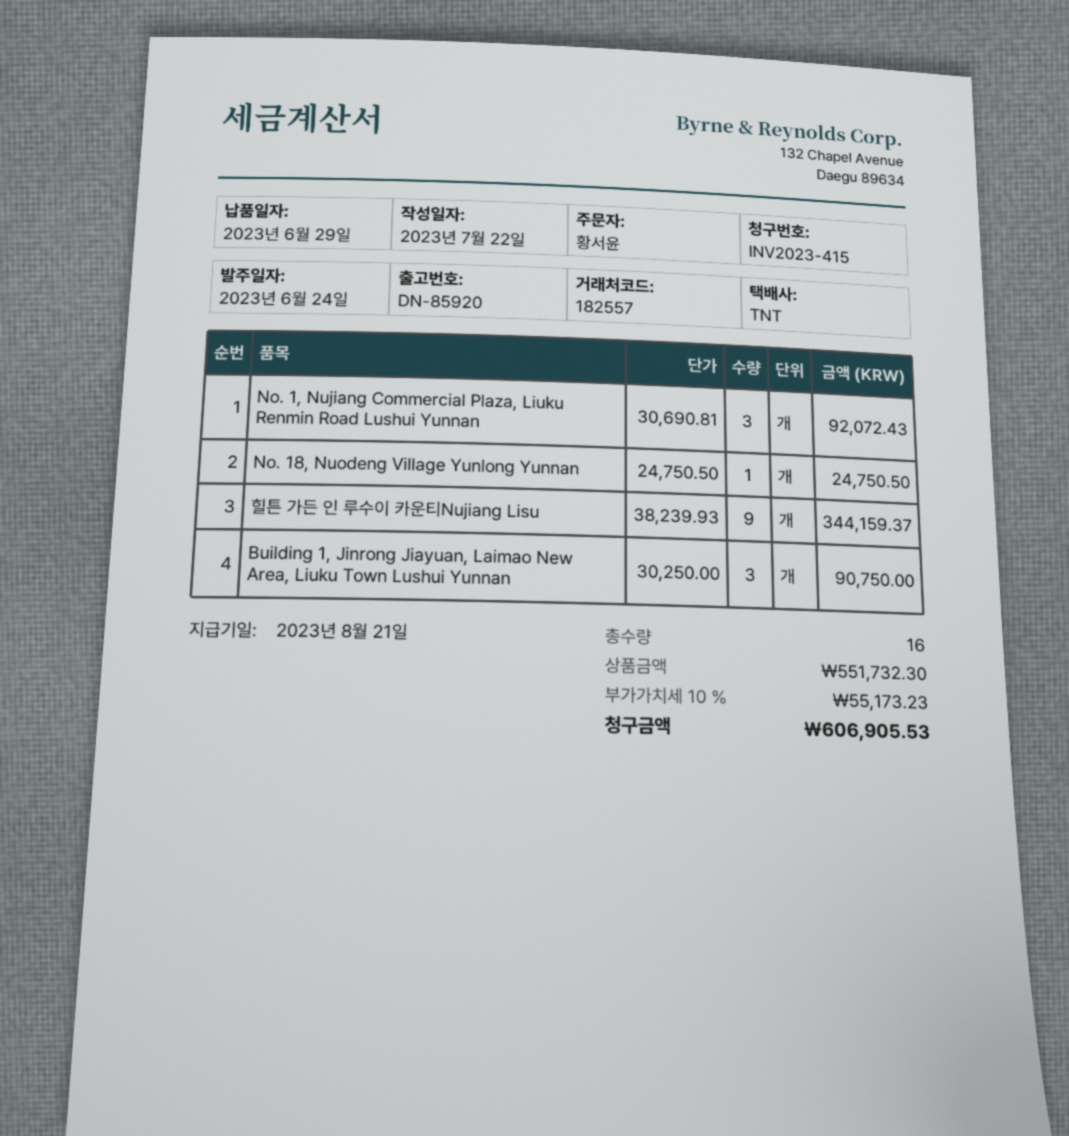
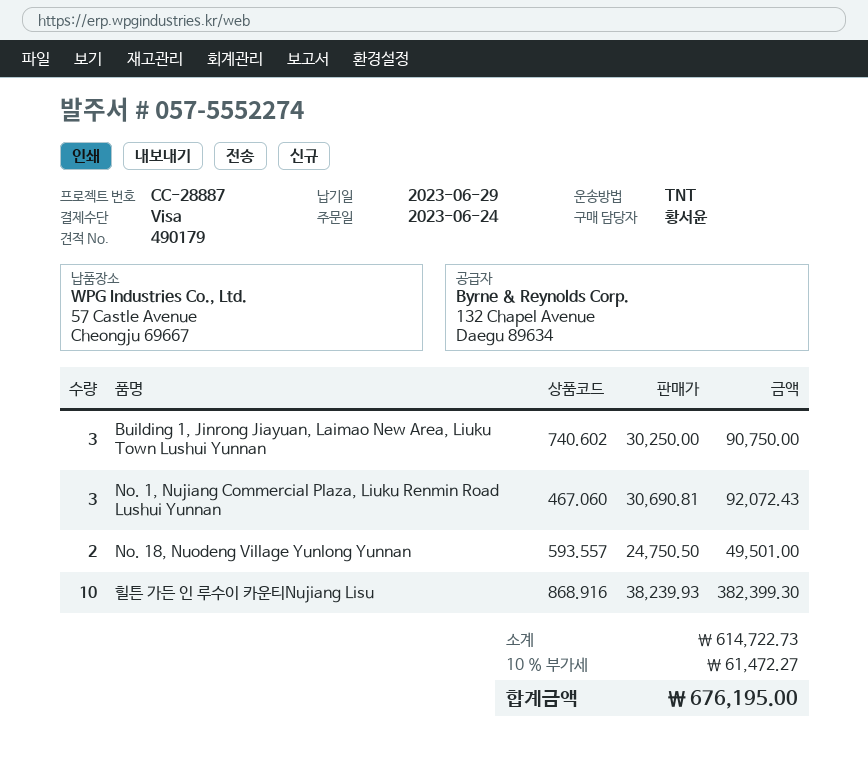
No. 18, Nuodeng Village Yunlong Yunnan: 1 x 24750.50 = 24750.50 -> 2 x 24750.50 = 49501.00
힐튼 가든 인 루수이 카운티Nujiang Lisu: 9 x 38239.93 = 344159.37 -> 10 x 38239.93 = 382399.30
subtotal: 551732.30 -> 614722.73
tax: 10% = 55173.23 -> 10% = 61472.27
total: 606905.53 -> 676195.00

